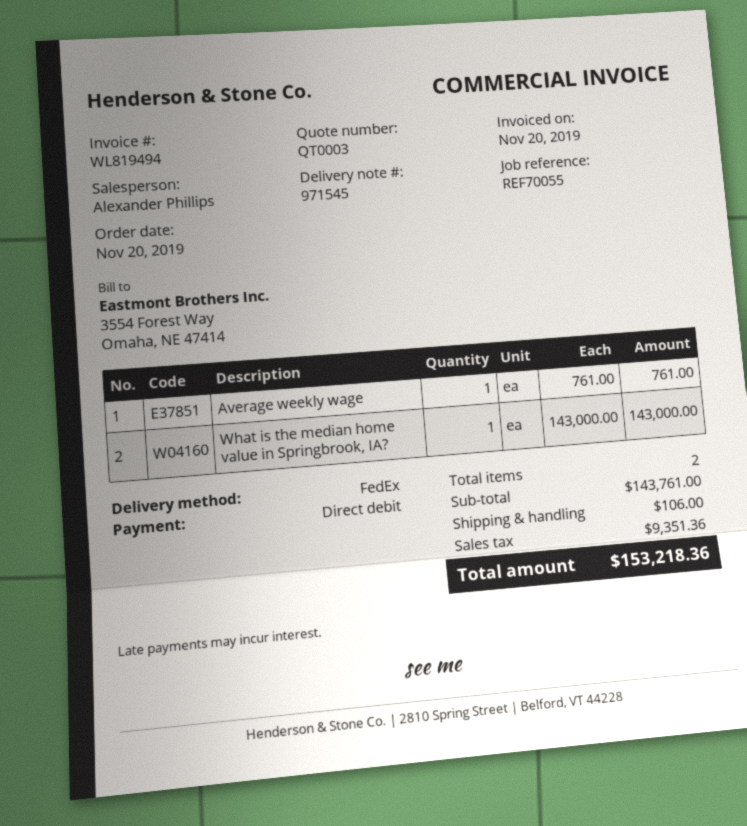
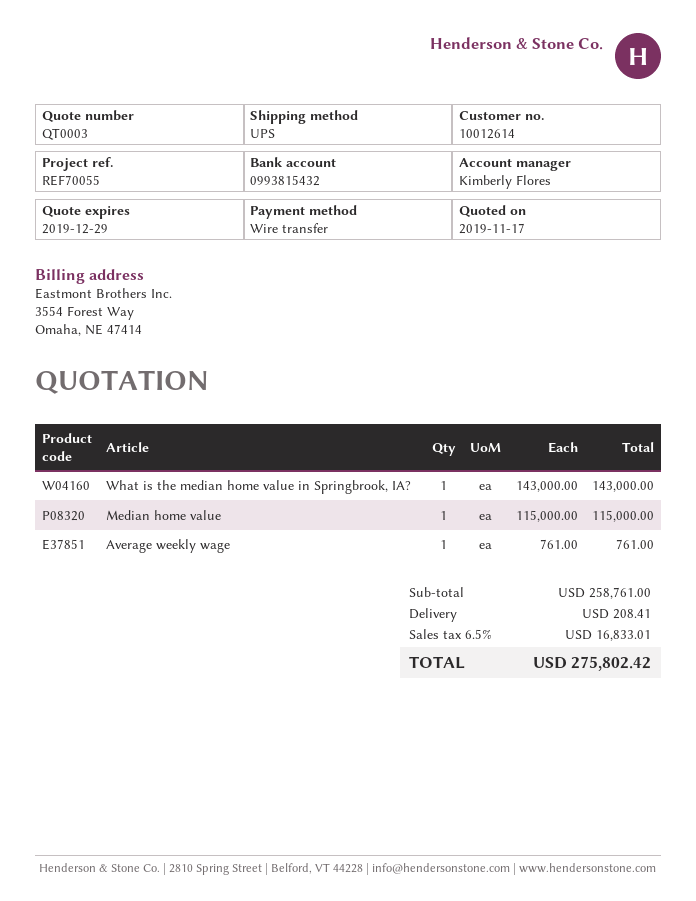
sales rep: Alexander Phillips -> Kimberly Flores
payment method: direct debit -> bank transfer
shipping method: FedEx -> UPS
Median home value: none -> 1 x 115000.00 = 115000.00
subtotal: 143761.00 -> 258761.00
shipping: 106.00 -> 208.41
tax: 9351.36 -> 16833.01
total: 153218.36 -> 275802.42

